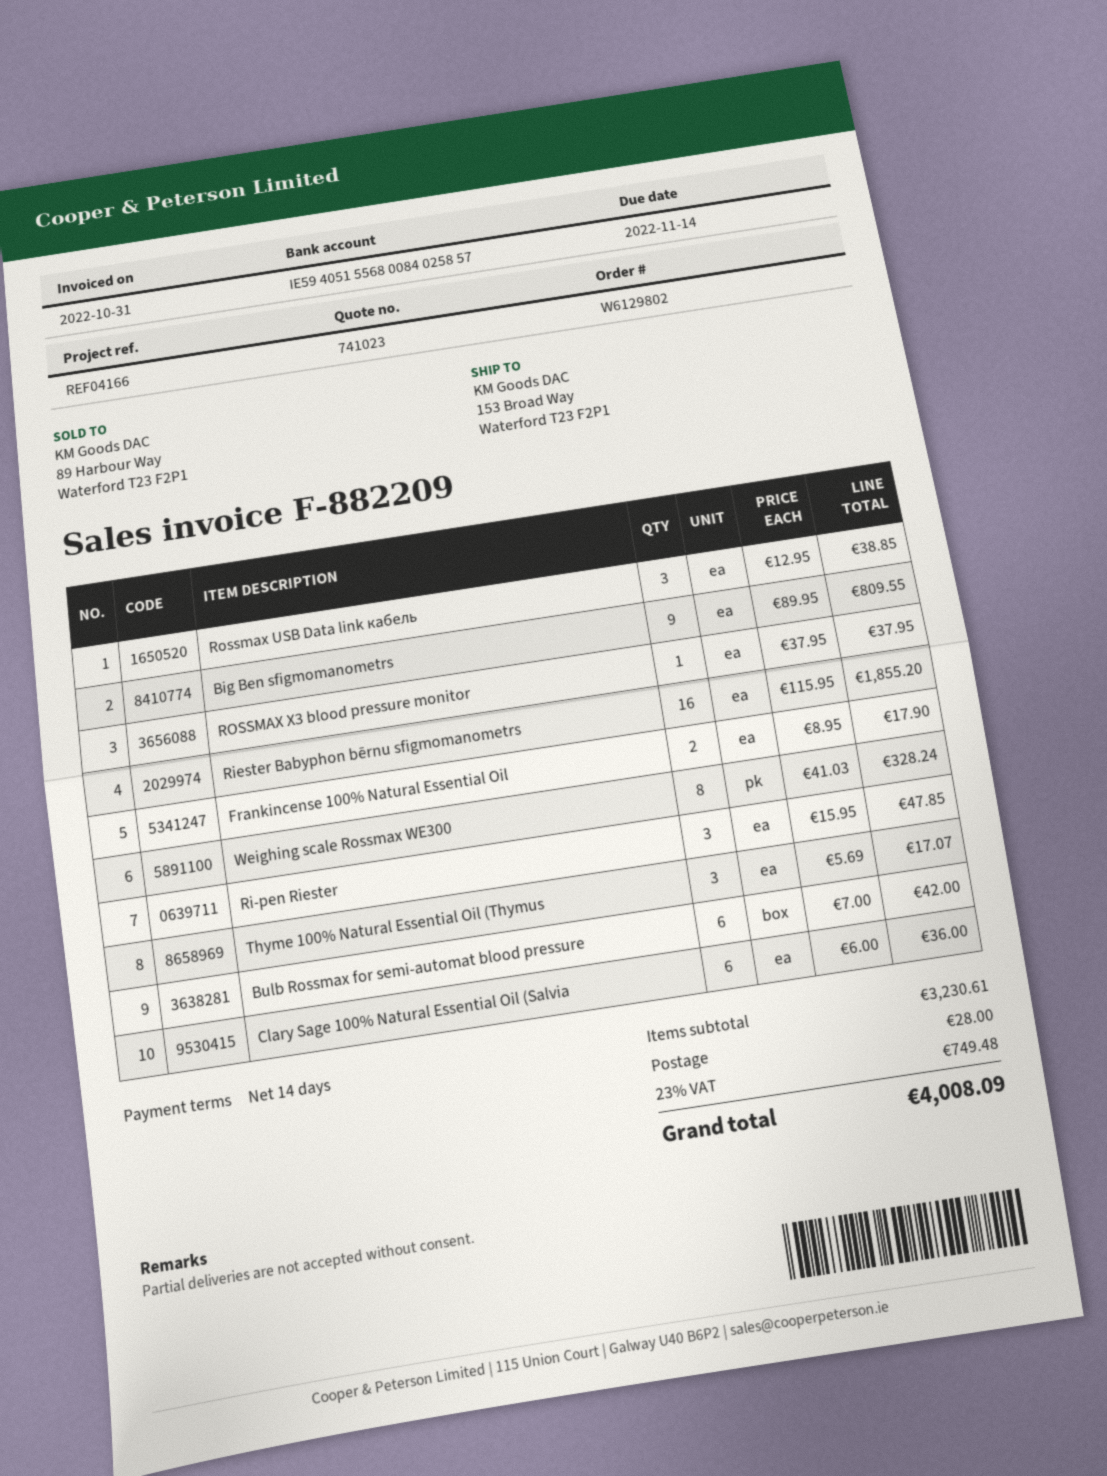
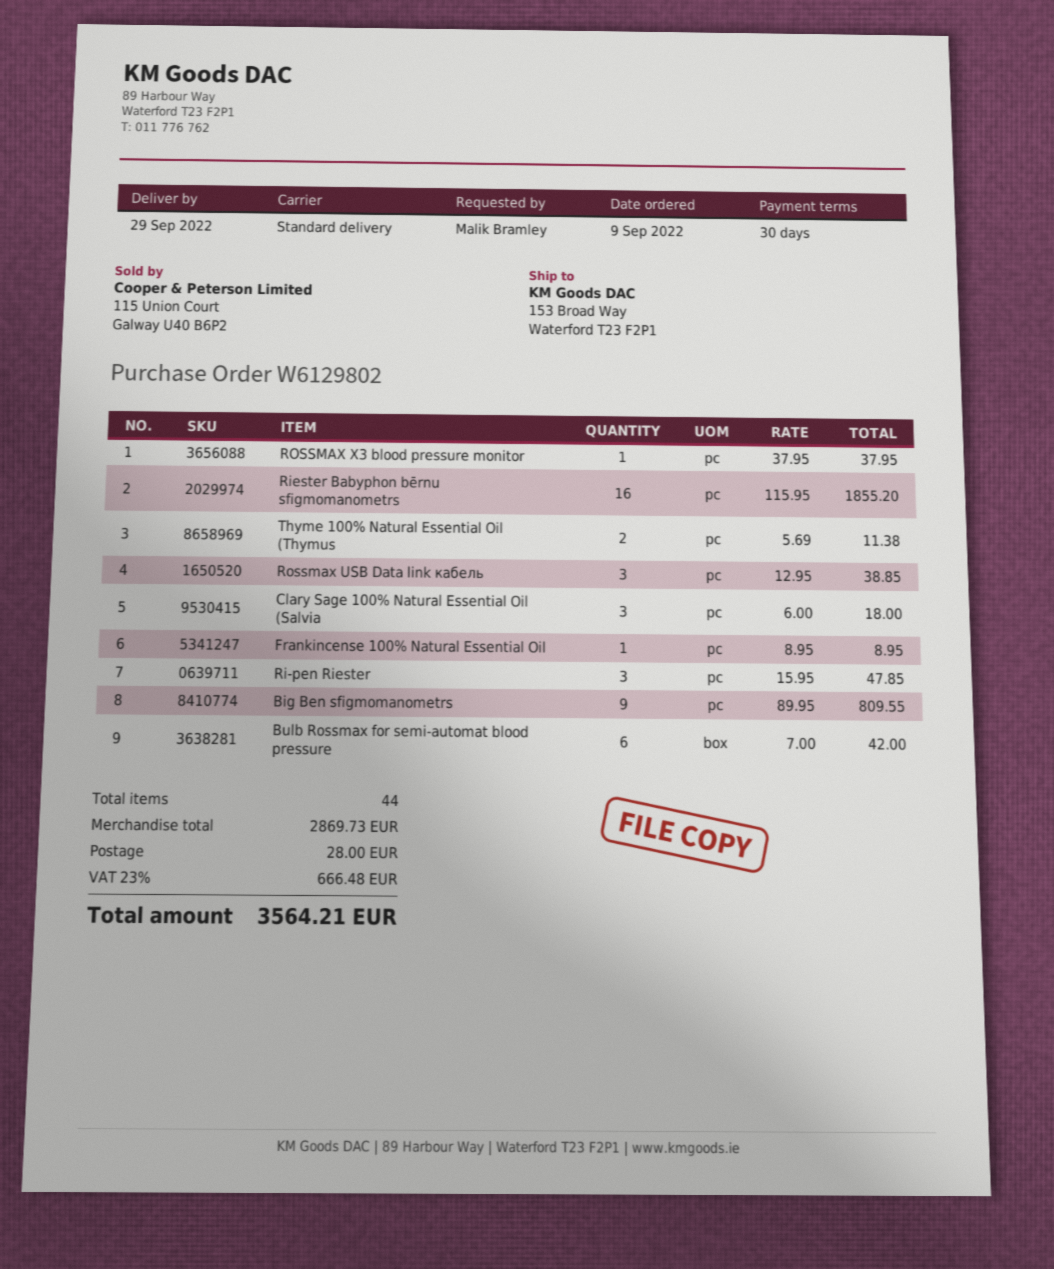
payment terms: 14 days -> 30 days
Frankincense 100% Natural Essential Oil: 2 x 8.95 = 17.90 -> 1 x 8.95 = 8.95
Weighing scale Rossmax WE300: 8 x 41.03 = 328.24 -> none
Thyme 100% Natural Essential Oil (Thymus: 3 x 5.69 = 17.07 -> 2 x 5.69 = 11.38
Clary Sage 100% Natural Essential Oil (Salvia: 6 x 6.00 = 36.00 -> 3 x 6.00 = 18.00
subtotal: 3230.61 -> 2869.73
tax: 23% = 749.48 -> 23% = 666.48
total: 4008.09 -> 3564.21

